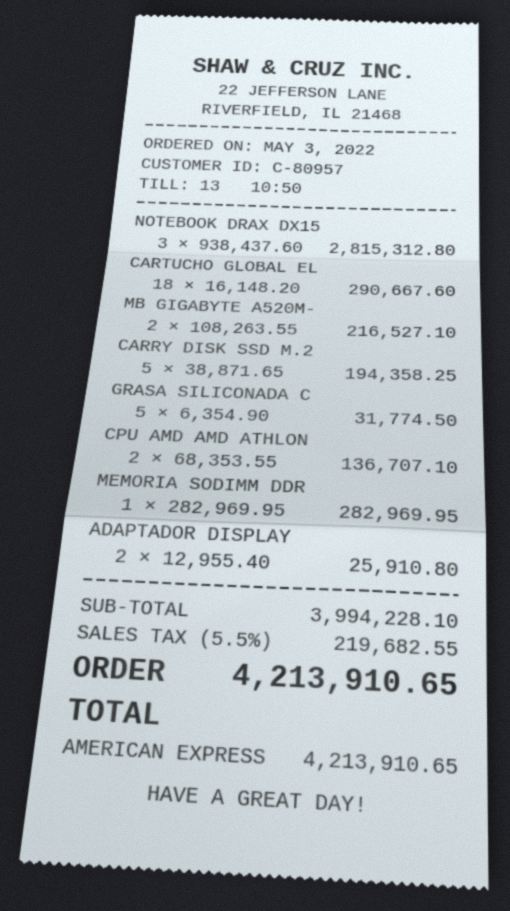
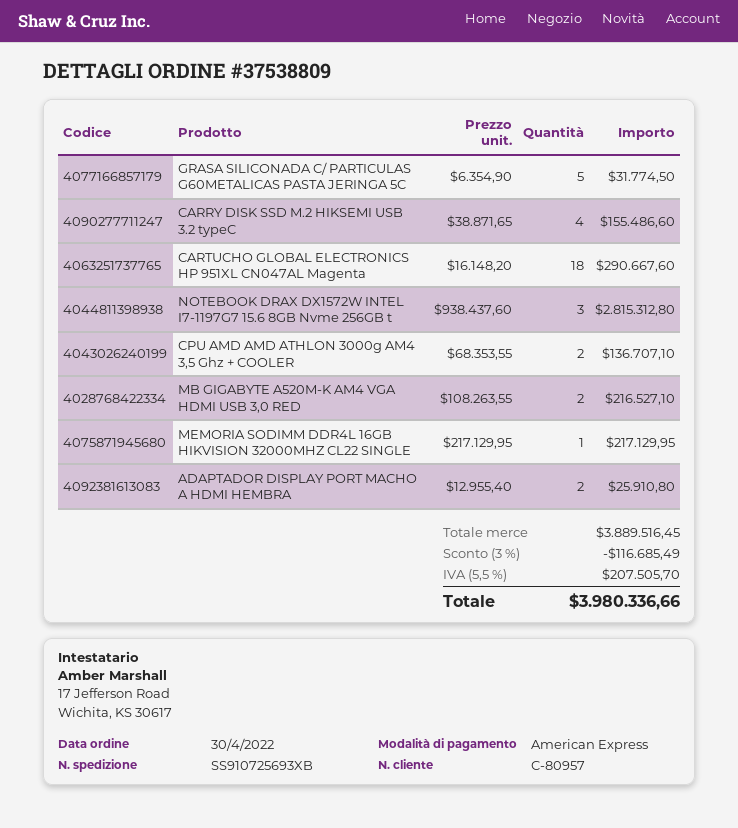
order date: 2022-05-03 -> 2022-04-30
CARRY DISK SSD M.2: 5 x 38871.65 = 194358.25 -> 4 x 38871.65 = 155486.60
MEMORIA SODIMM DDR: 1 x 282969.95 = 282969.95 -> 1 x 217129.95 = 217129.95
subtotal: 3994228.10 -> 3889516.45
discount: none -> 3% = 116685.49
tax: 5.5% = 219682.55 -> 5.5% = 207505.70
total: 4213910.65 -> 3980336.66

